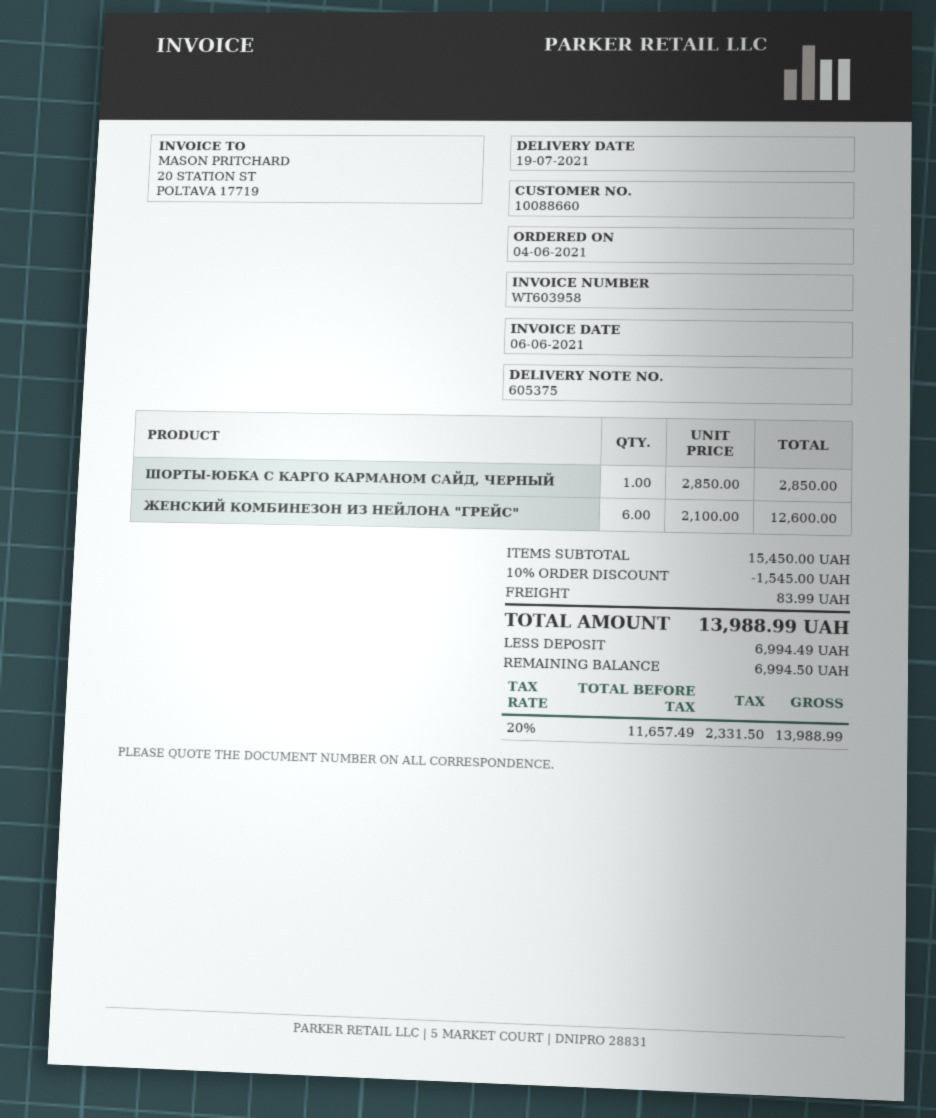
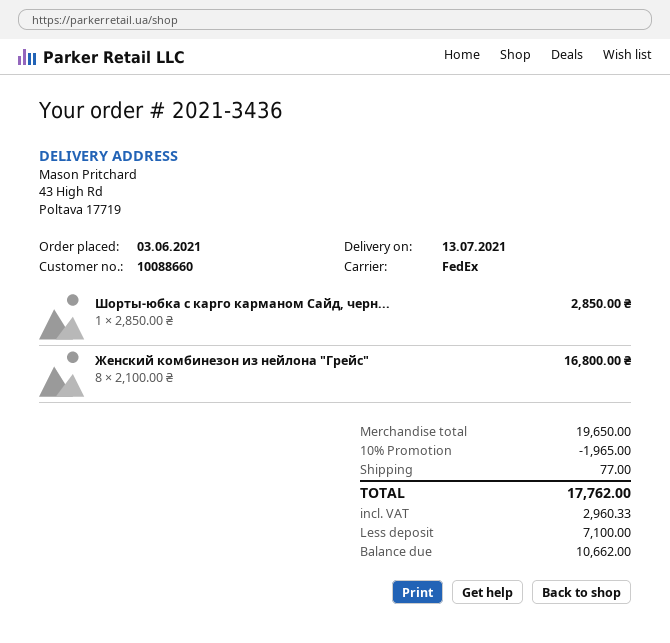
order date: 2021-06-04 -> 2021-06-03
delivery date: 2021-07-19 -> 2021-07-13
ЖЕНСКИЙ КОМБИНЕЗОН ИЗ НЕЙЛОНА "ГРЕЙС": 6 x 2100.00 = 12600.00 -> 8 x 2100.00 = 16800.00
subtotal: 15450.00 -> 19650.00
discount: 10% = 1545.00 -> 10% = 1965.00
shipping: 83.99 -> 77.00
tax: 2331.50 -> 2960.33
total: 13988.99 -> 17762.00
deposit: 6994.49 -> 7100.00
balance: 6994.50 -> 10662.00

